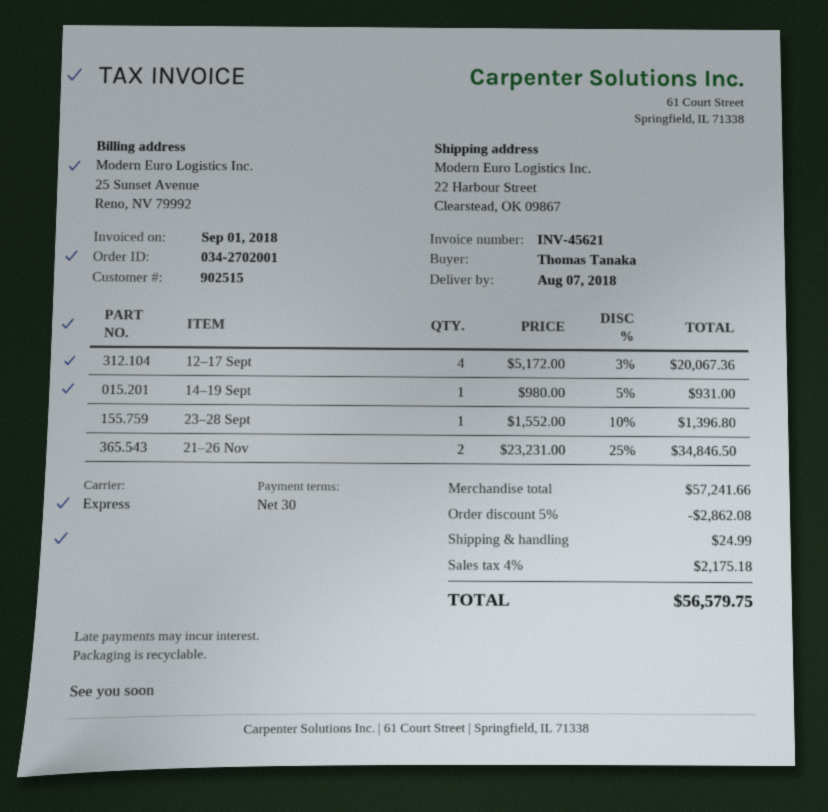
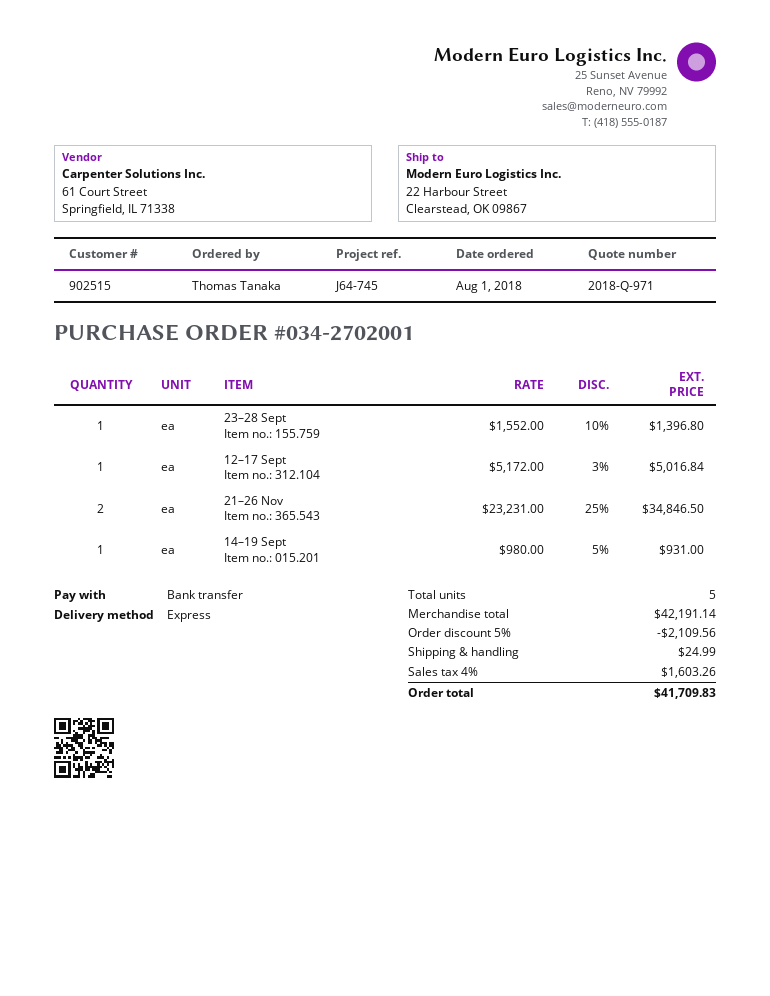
12–17 Sept: 4 x 5172.00 - 3% = 20067.36 -> 1 x 5172.00 - 3% = 5016.84
subtotal: 57241.66 -> 42191.14
discount: 5% = 2862.08 -> 5% = 2109.56
tax: 4% = 2175.18 -> 4% = 1603.26
total: 56579.75 -> 41709.83

